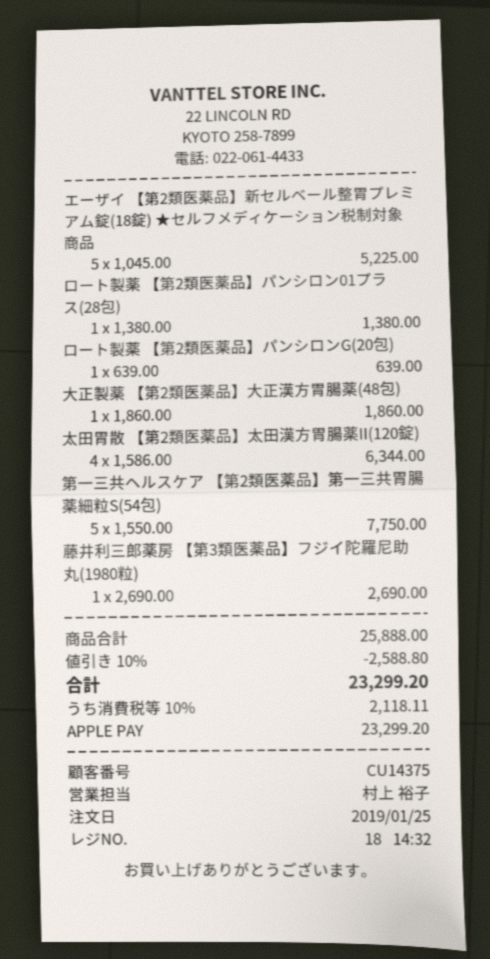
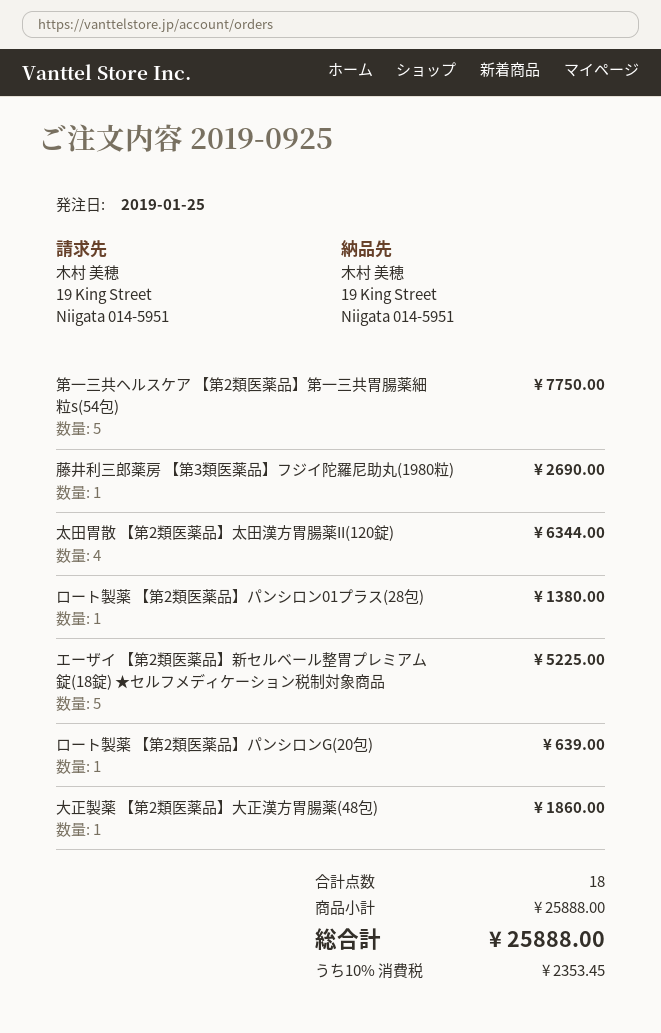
discount: 10% = 2588.80 -> none
tax: 10% = 2118.11 -> 10% = 2353.45
total: 23299.20 -> 25888.00

